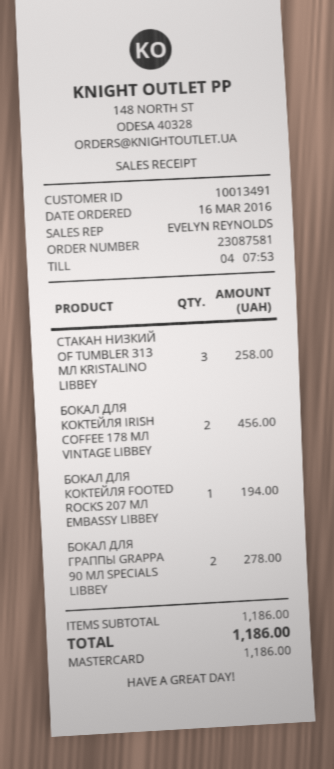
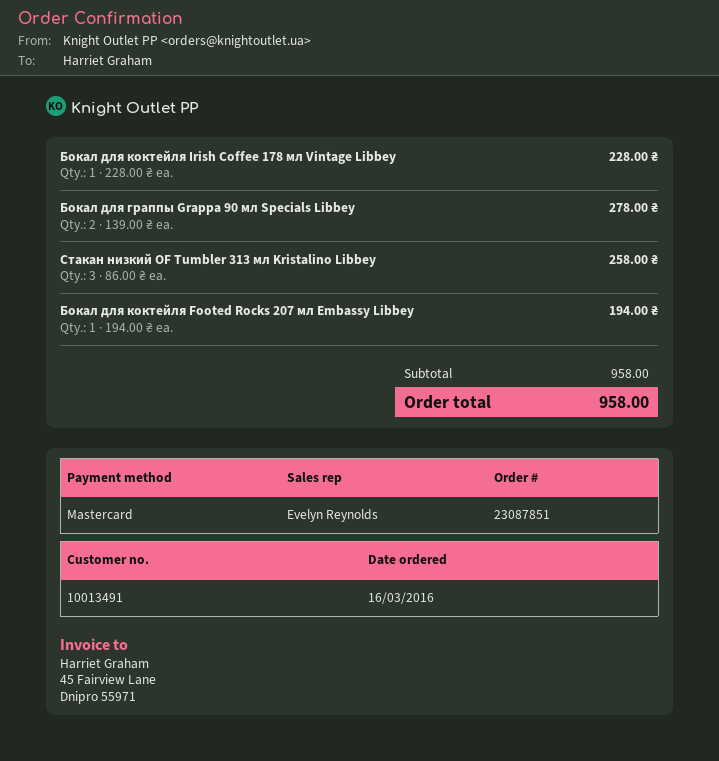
order number: 23087581 -> 23087851
БОКАЛ ДЛЯ КОКТЕЙЛЯ IRISH COFFEE 178 МЛ VINTAGE LIBBEY: 2 for 456.00 -> 1 for 228.00
subtotal: 1186.00 -> 958.00
total: 1186.00 -> 958.00

